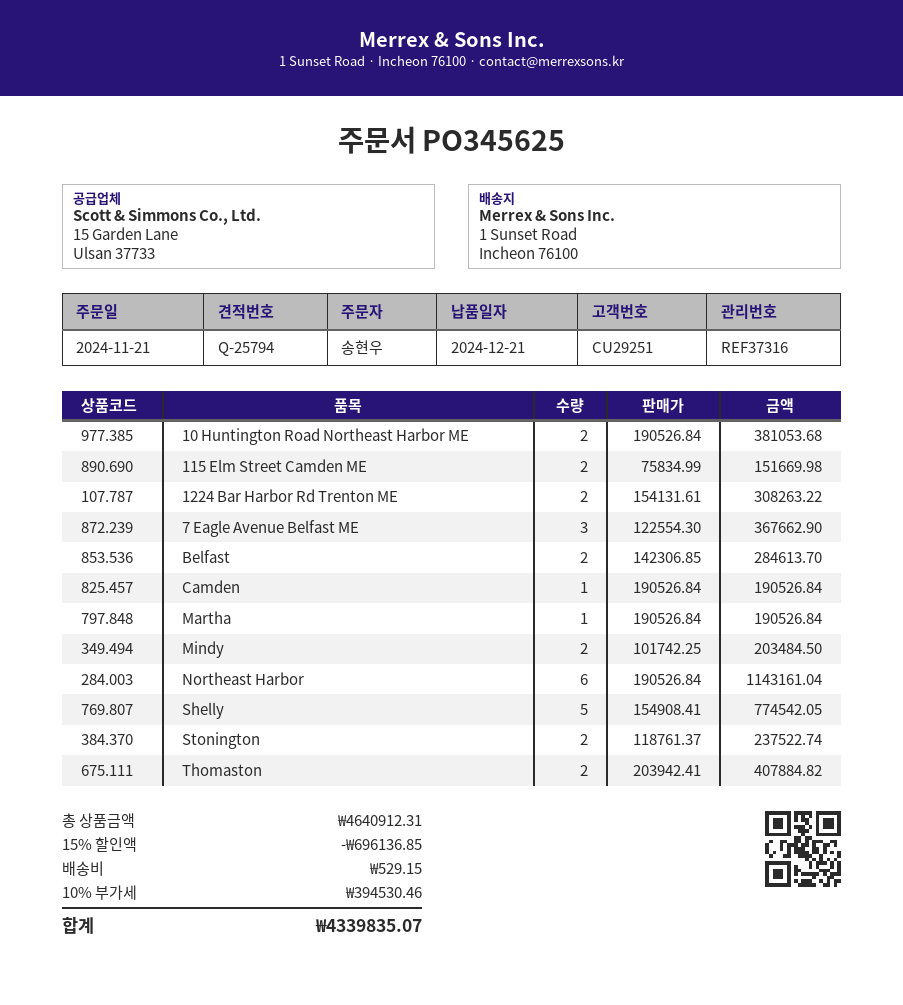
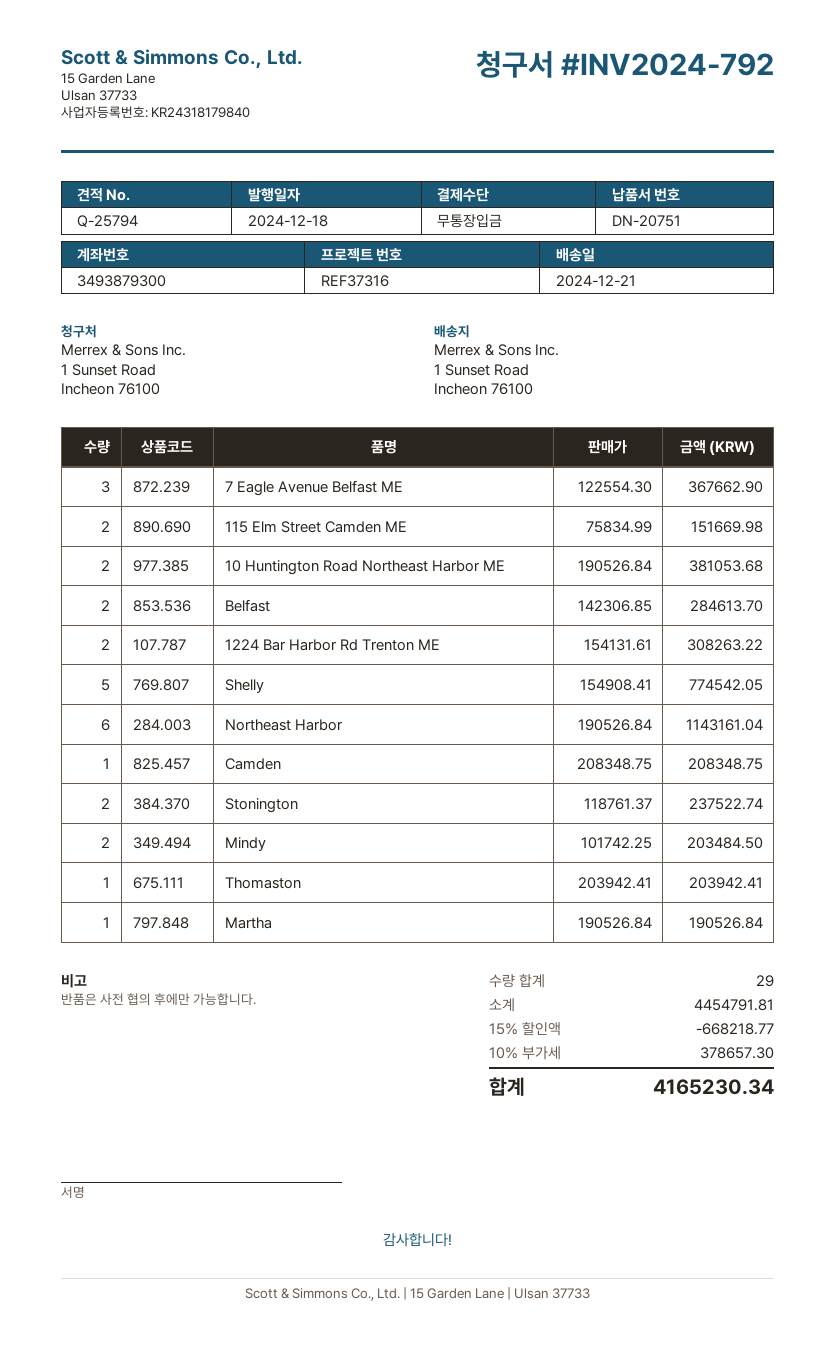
Camden: 1 x 190526.84 = 190526.84 -> 1 x 208348.75 = 208348.75
Thomaston: 2 x 203942.41 = 407884.82 -> 1 x 203942.41 = 203942.41
subtotal: 4640912.31 -> 4454791.81
discount: 15% = 696136.85 -> 15% = 668218.77
shipping: 529.15 -> none
tax: 10% = 394530.46 -> 10% = 378657.30
total: 4339835.07 -> 4165230.34

